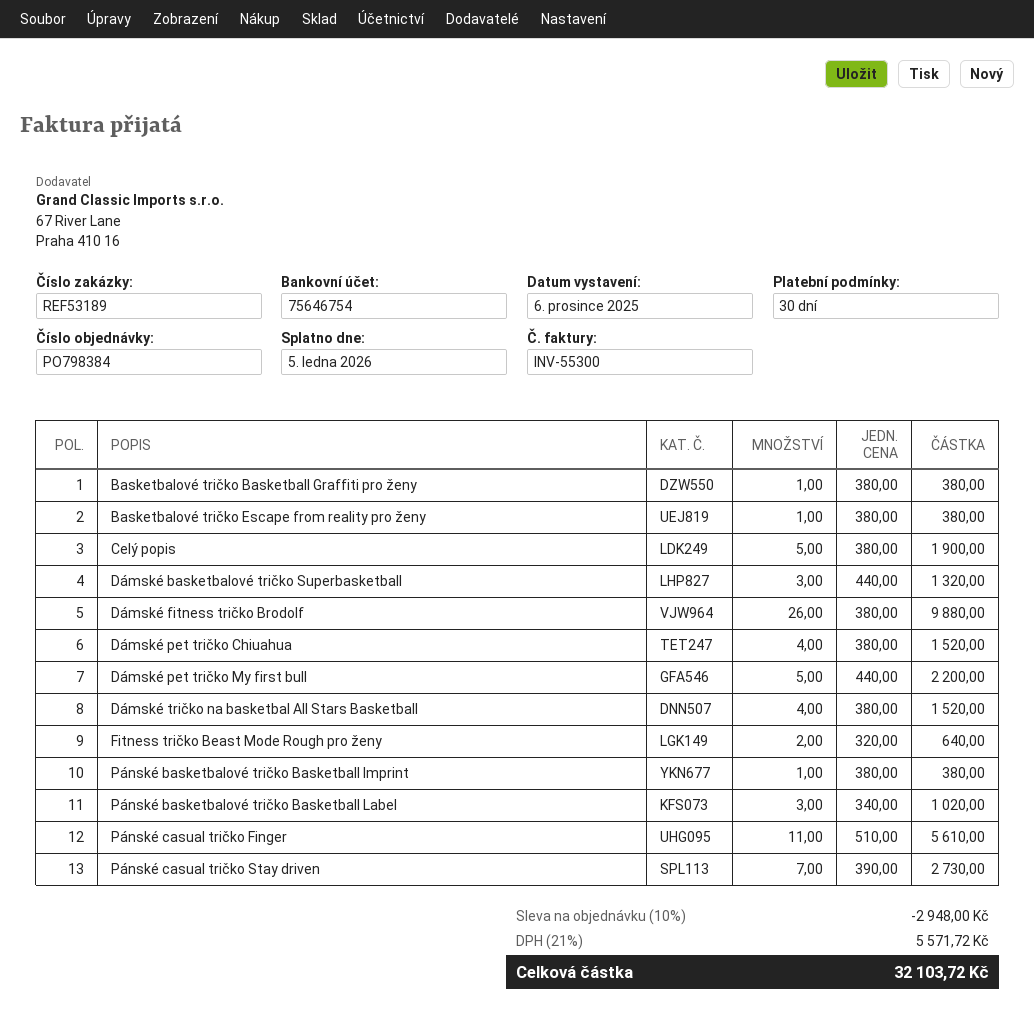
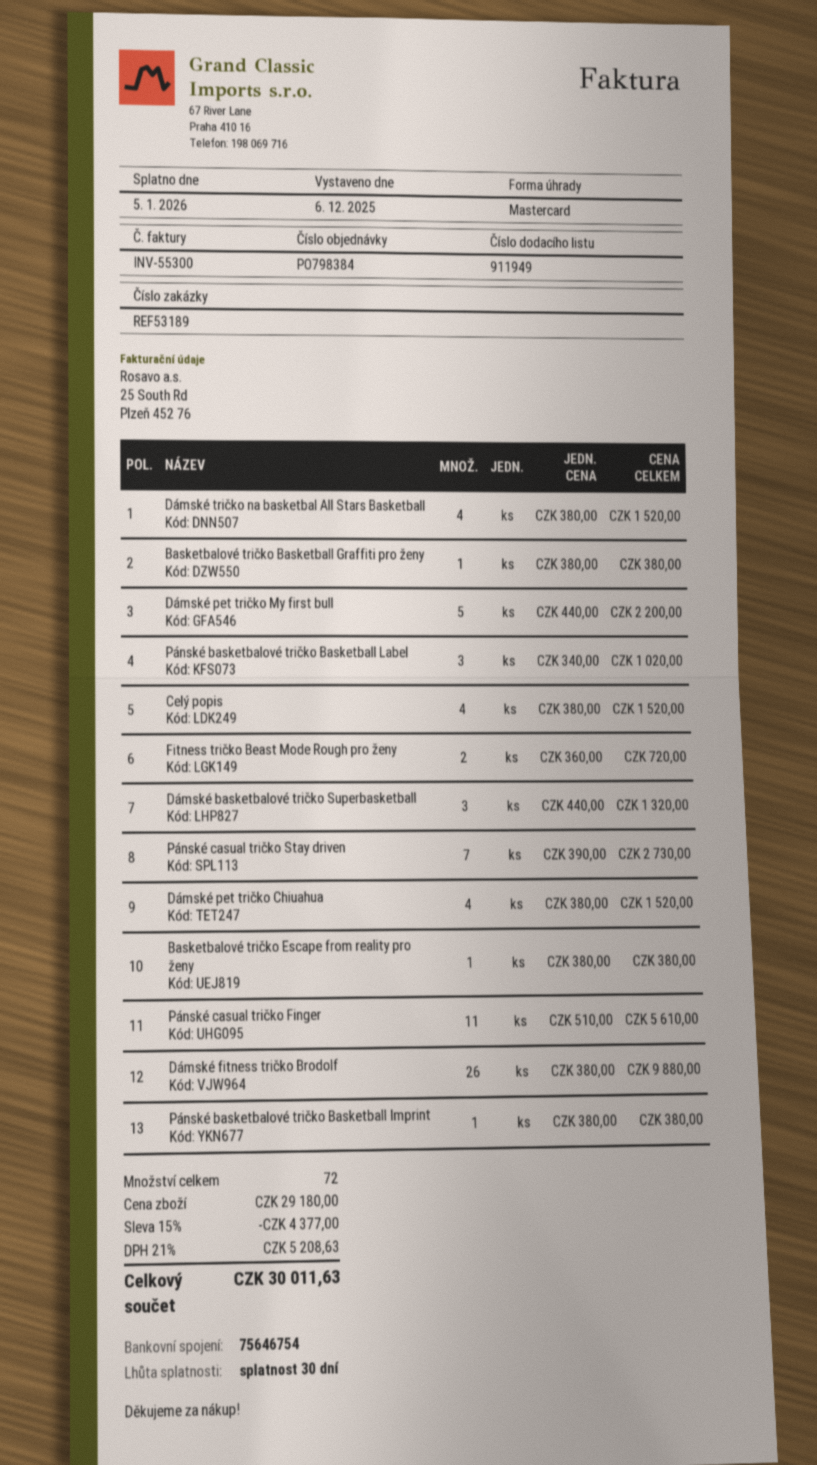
Celý popis: 5 x 380.00 = 1900.00 -> 4 x 380.00 = 1520.00
Fitness tričko Beast Mode Rough pro ženy: 2 x 320.00 = 640.00 -> 2 x 360.00 = 720.00
discount: 10% = 2948.00 -> 15% = 4377.00
tax: 21% = 5571.72 -> 21% = 5208.63
total: 32103.72 -> 30011.63

